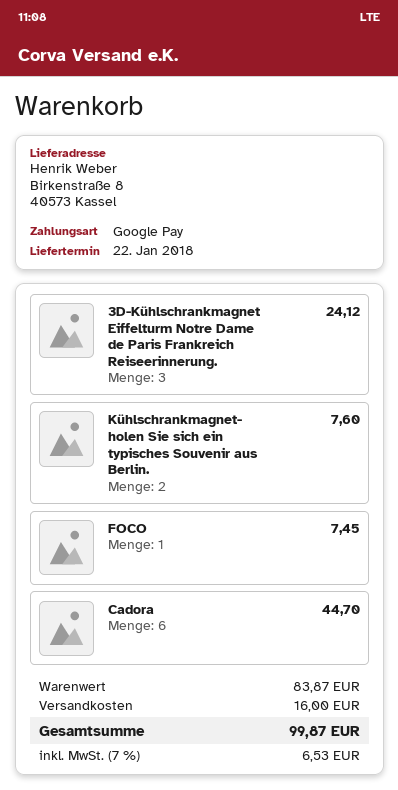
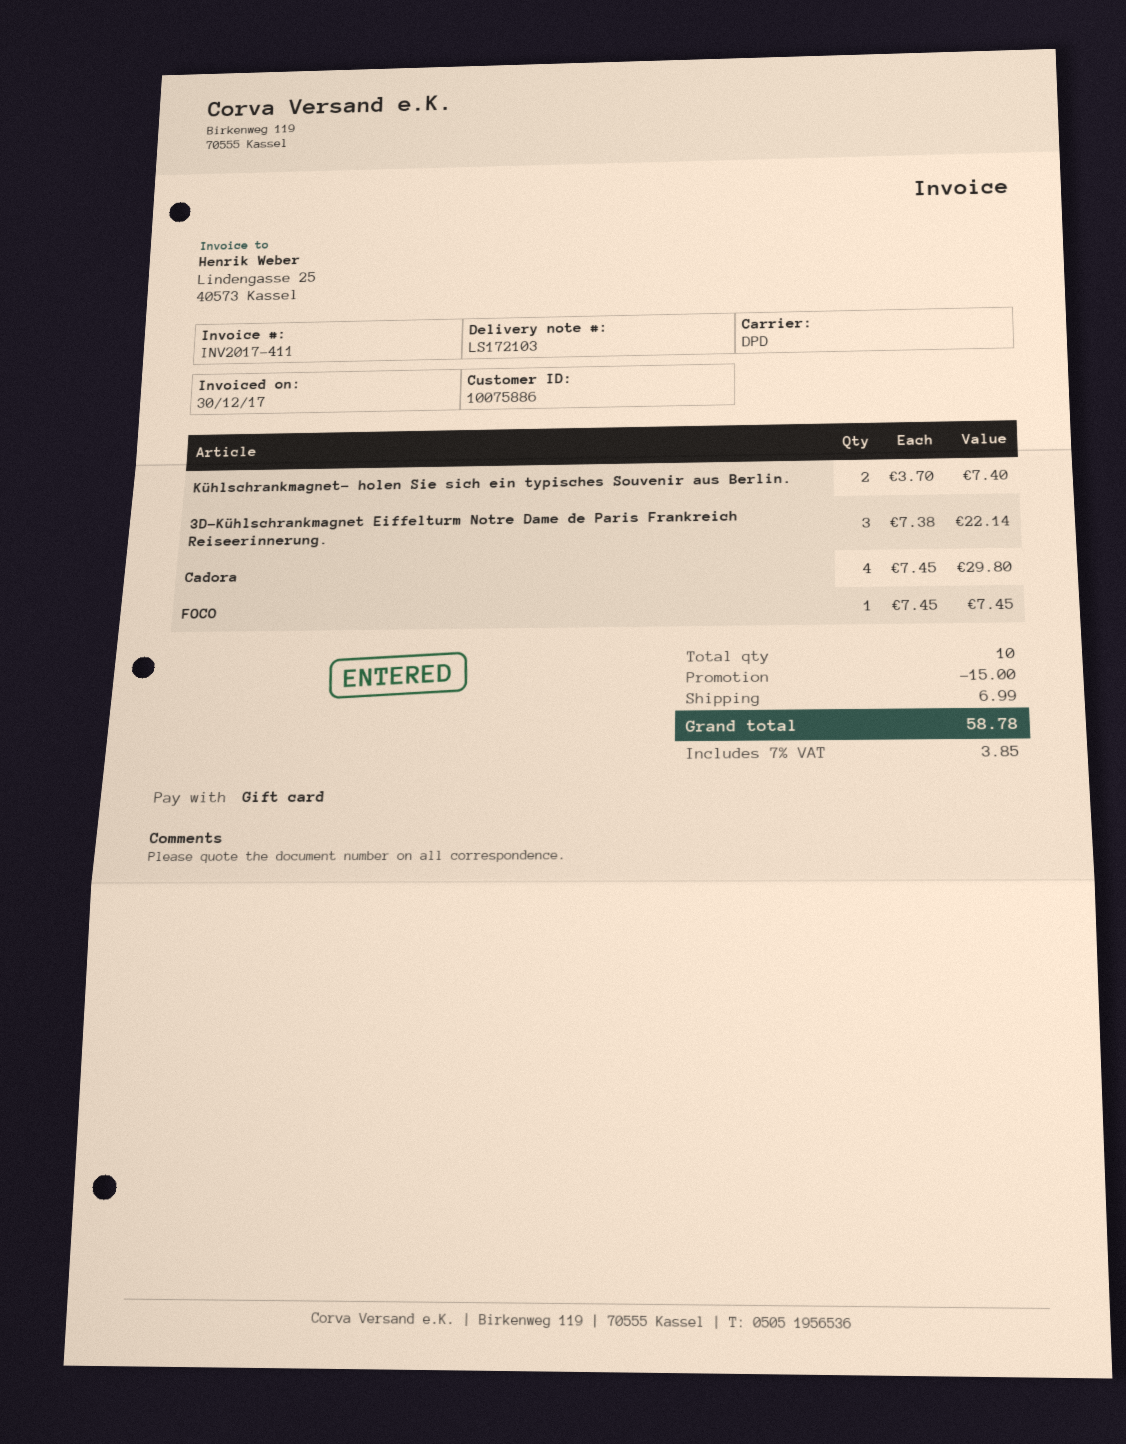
payment method: Google Pay -> gift card
3D-Kühlschrankmagnet Eiffelturm Notre Dame de Paris Frankreich Reiseerinnerung.: 3 for 24.12 -> 3 for 22.14
Kühlschrankmagnet- holen Sie sich ein typisches Souvenir aus Berlin.: 2 for 7.60 -> 2 for 7.40
Cadora: 6 for 44.70 -> 4 for 29.80
discount: none -> 15.00
shipping: 16.00 -> 6.99
tax: 7% = 6.53 -> 7% = 3.85
total: 99.87 -> 58.78

